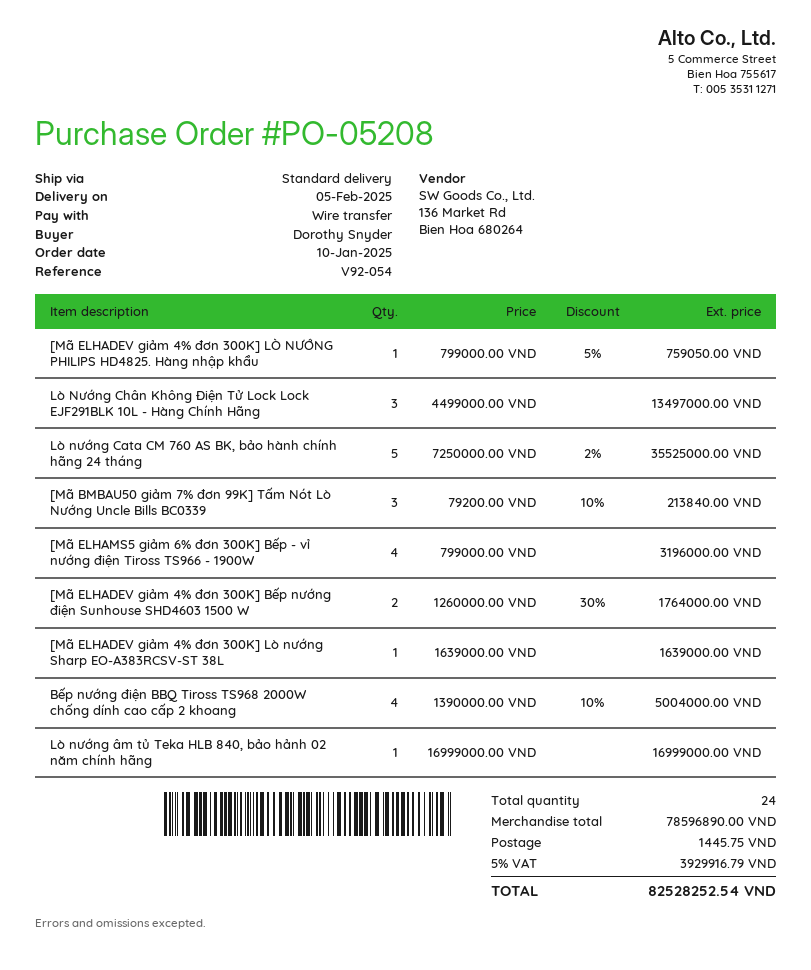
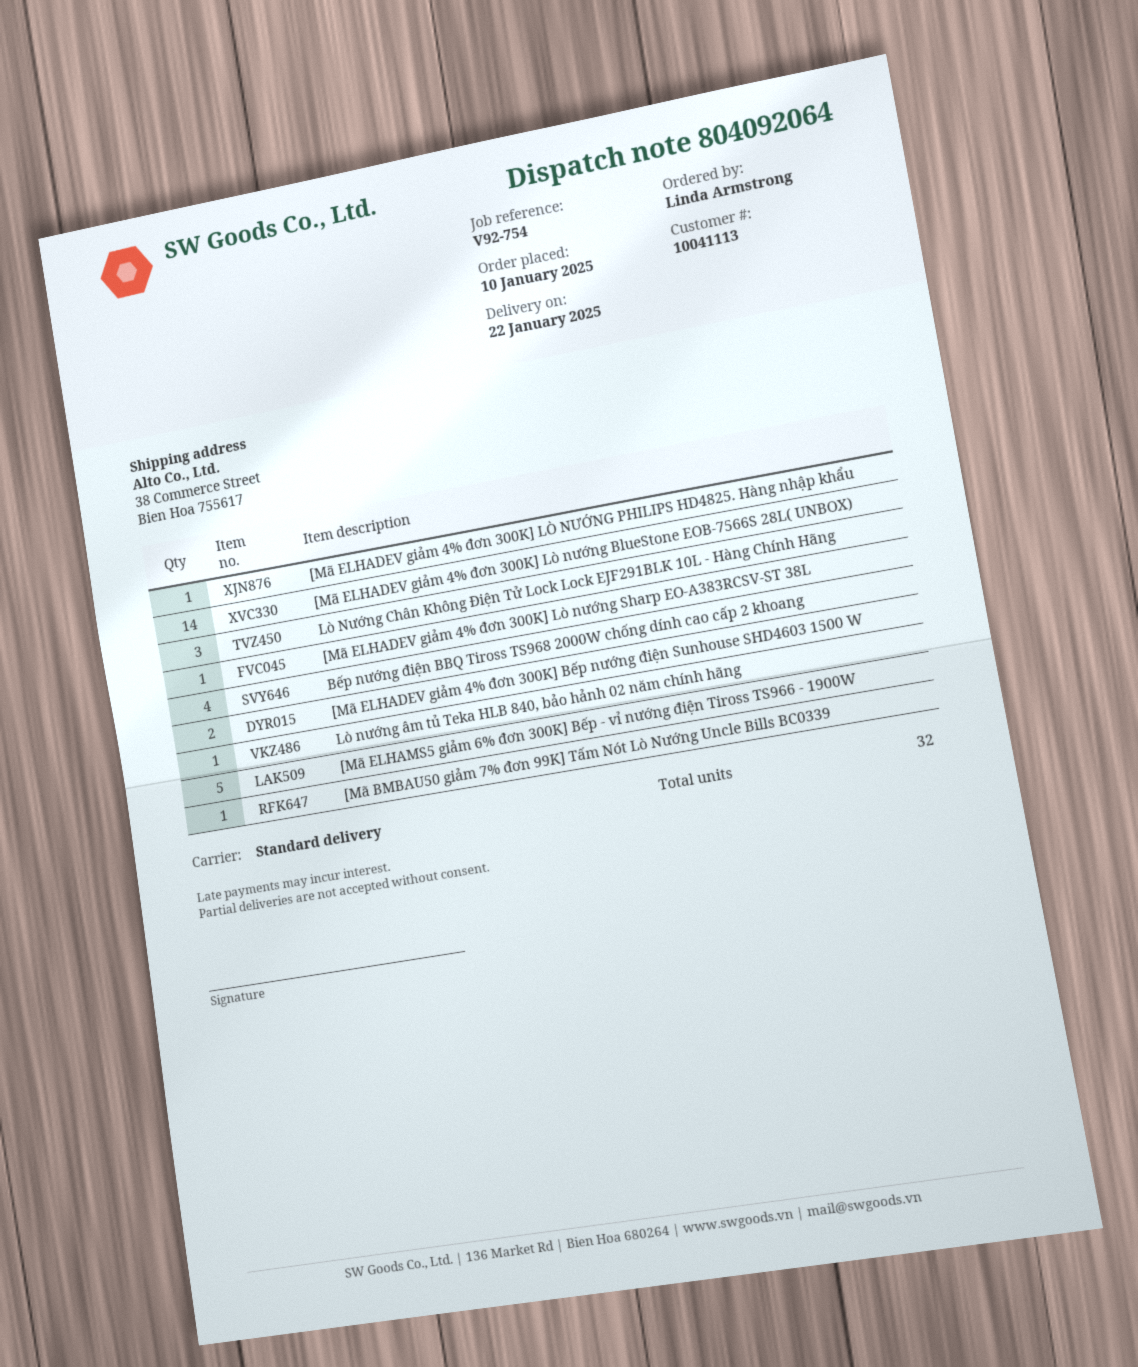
delivery date: 2025-02-05 -> 2025-01-22
reference: V92-054 -> V92-754
ordered by: Dorothy Snyder -> Linda Armstrong
Lò nướng Cata CM 760 AS BK, bảo hành chính hãng 24 tháng: 5 -> none
[Mã BMBAU50 giảm 7% đơn 99K] Tấm Nót Lò Nướng Uncle Bills BC0339: 3 -> 1
[Mã ELHAMS5 giảm 6% đơn 300K] Bếp - vỉ nướng điện Tiross TS966 - 1900W: 4 -> 5
[Mã ELHADEV giảm 4% đơn 300K] Lò nướng BlueStone EOB-7566S 28L( UNBOX): none -> 14
total quantity: 24 -> 32

